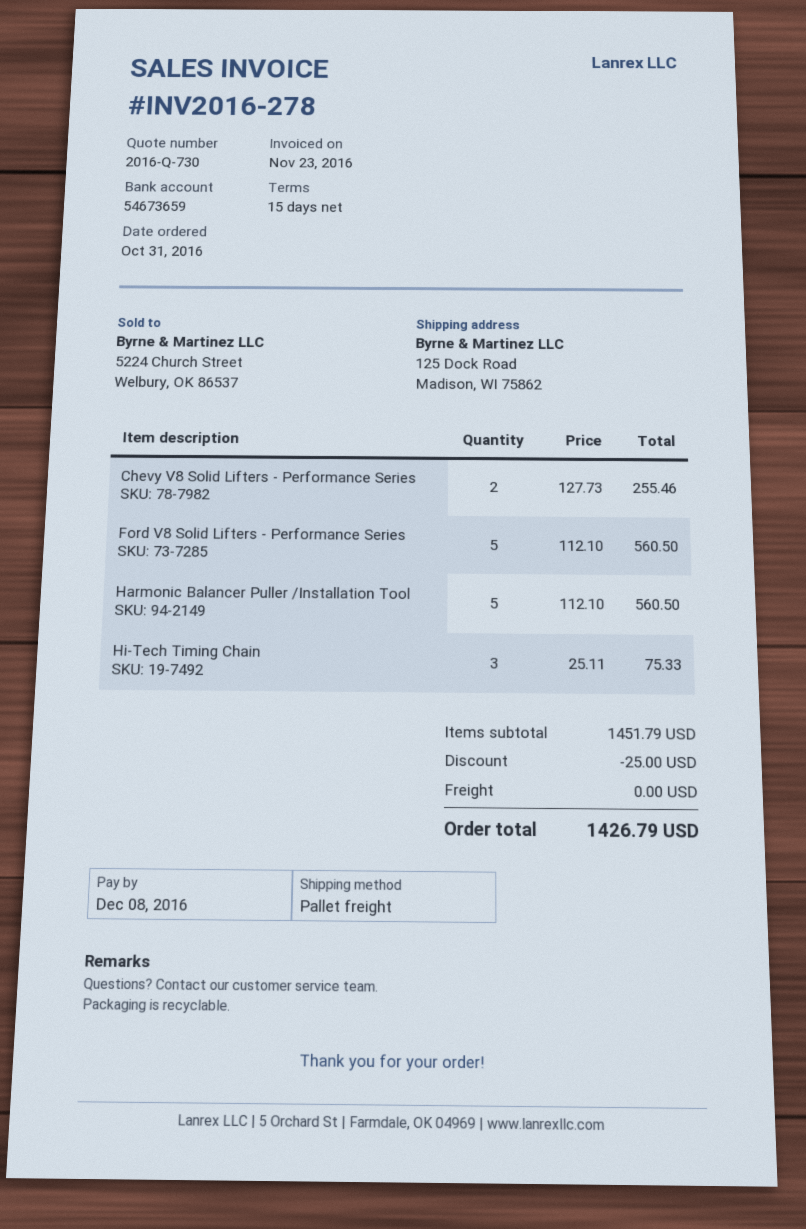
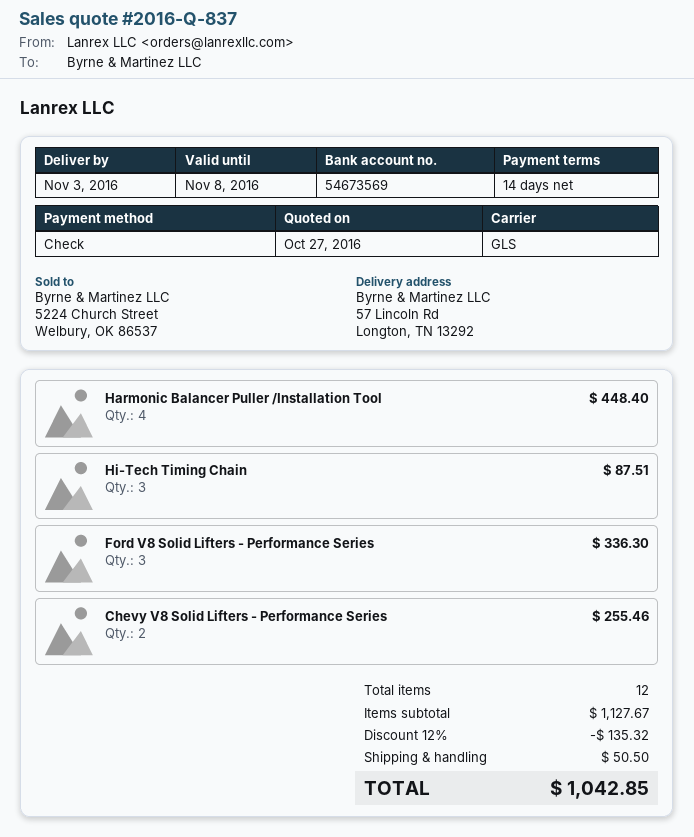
quote number: 2016-Q-730 -> 2016-Q-837
payment terms: 15 days -> 14 days
bank account: 54673659 -> 54673569
shipping method: pallet freight -> GLS
ship to: 125 Dock Road, Madison, WI 75862 -> 57 Lincoln Rd, Longton, TN 13292
Ford V8 Solid Lifters - Performance Series: 5 for 560.50 -> 3 for 336.30
Harmonic Balancer Puller /Installation Tool: 5 for 560.50 -> 4 for 448.40
Hi-Tech Timing Chain: 3 for 75.33 -> 3 for 87.51
subtotal: 1451.79 -> 1127.67
discount: 25.00 -> 135.32
shipping: 0.00 -> 50.50
total: 1426.79 -> 1042.85

